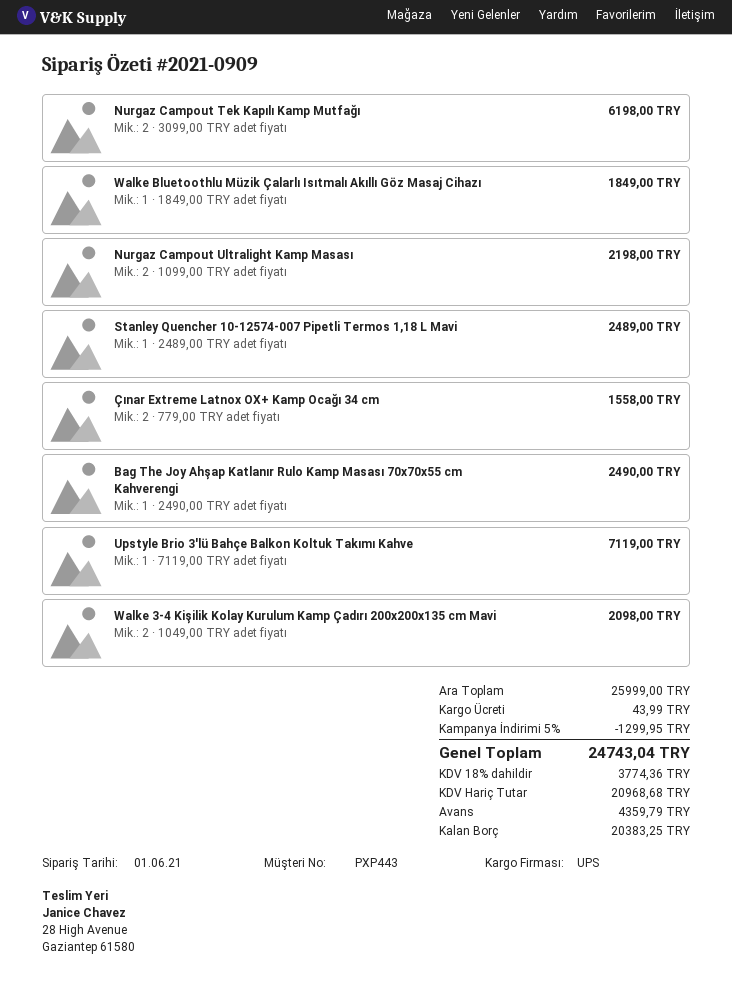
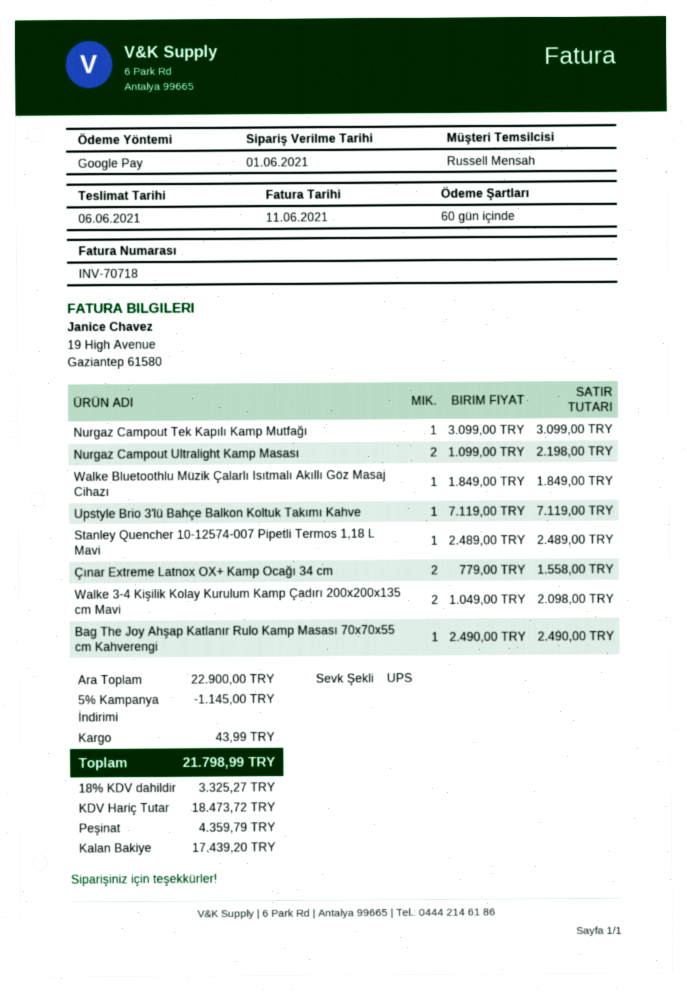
Nurgaz Campout Tek Kapılı Kamp Mutfağı: 2 x 3099.00 = 6198.00 -> 1 x 3099.00 = 3099.00
subtotal: 25999.00 -> 22900.00
discount: 5% = 1299.95 -> 5% = 1145.00
net: 20968.68 -> 18473.72
tax: 18% = 3774.36 -> 18% = 3325.27
total: 24743.04 -> 21798.99
balance: 20383.25 -> 17439.20

